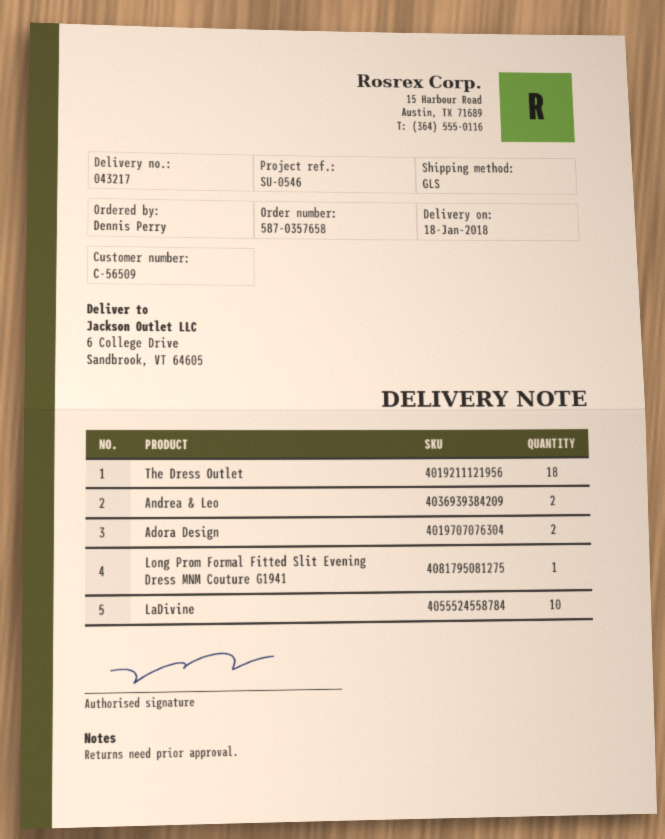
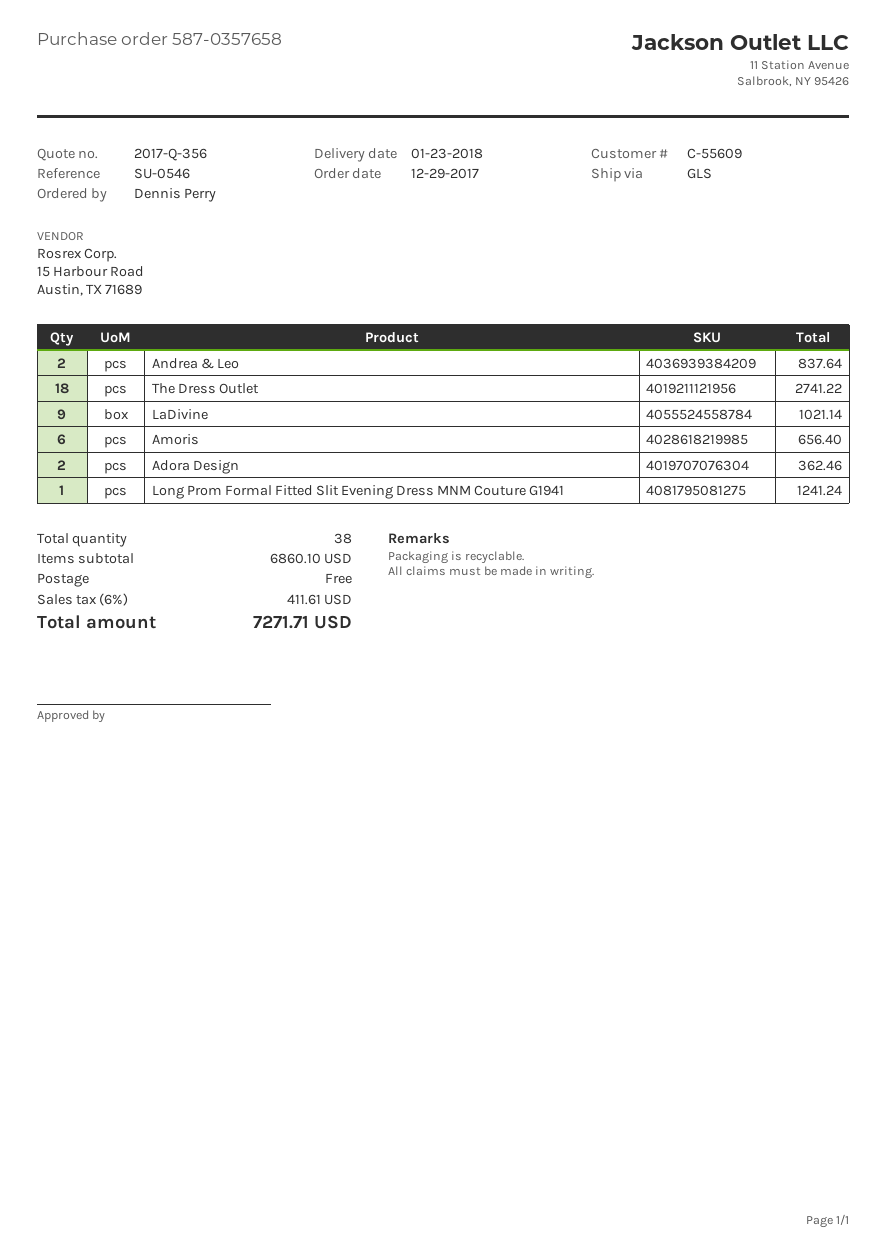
delivery date: 2018-01-18 -> 2018-01-23
customer number: C-56509 -> C-55609
LaDivine: 10 -> 9
Amoris: none -> 6

